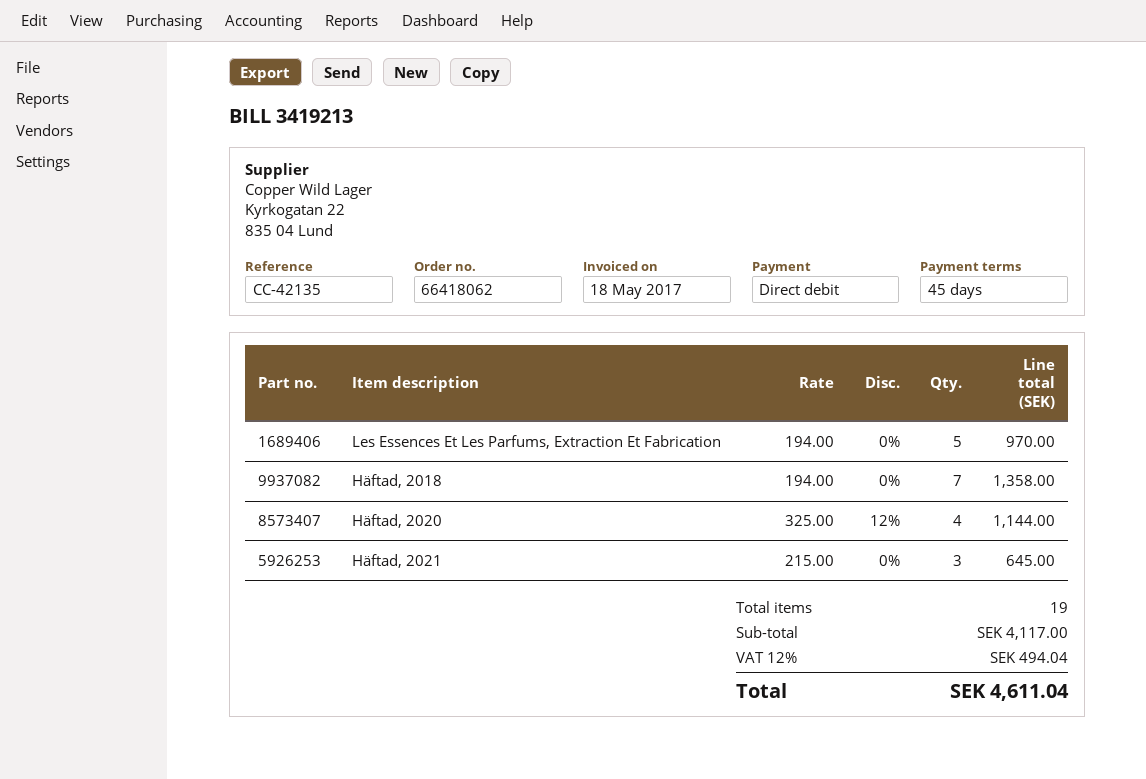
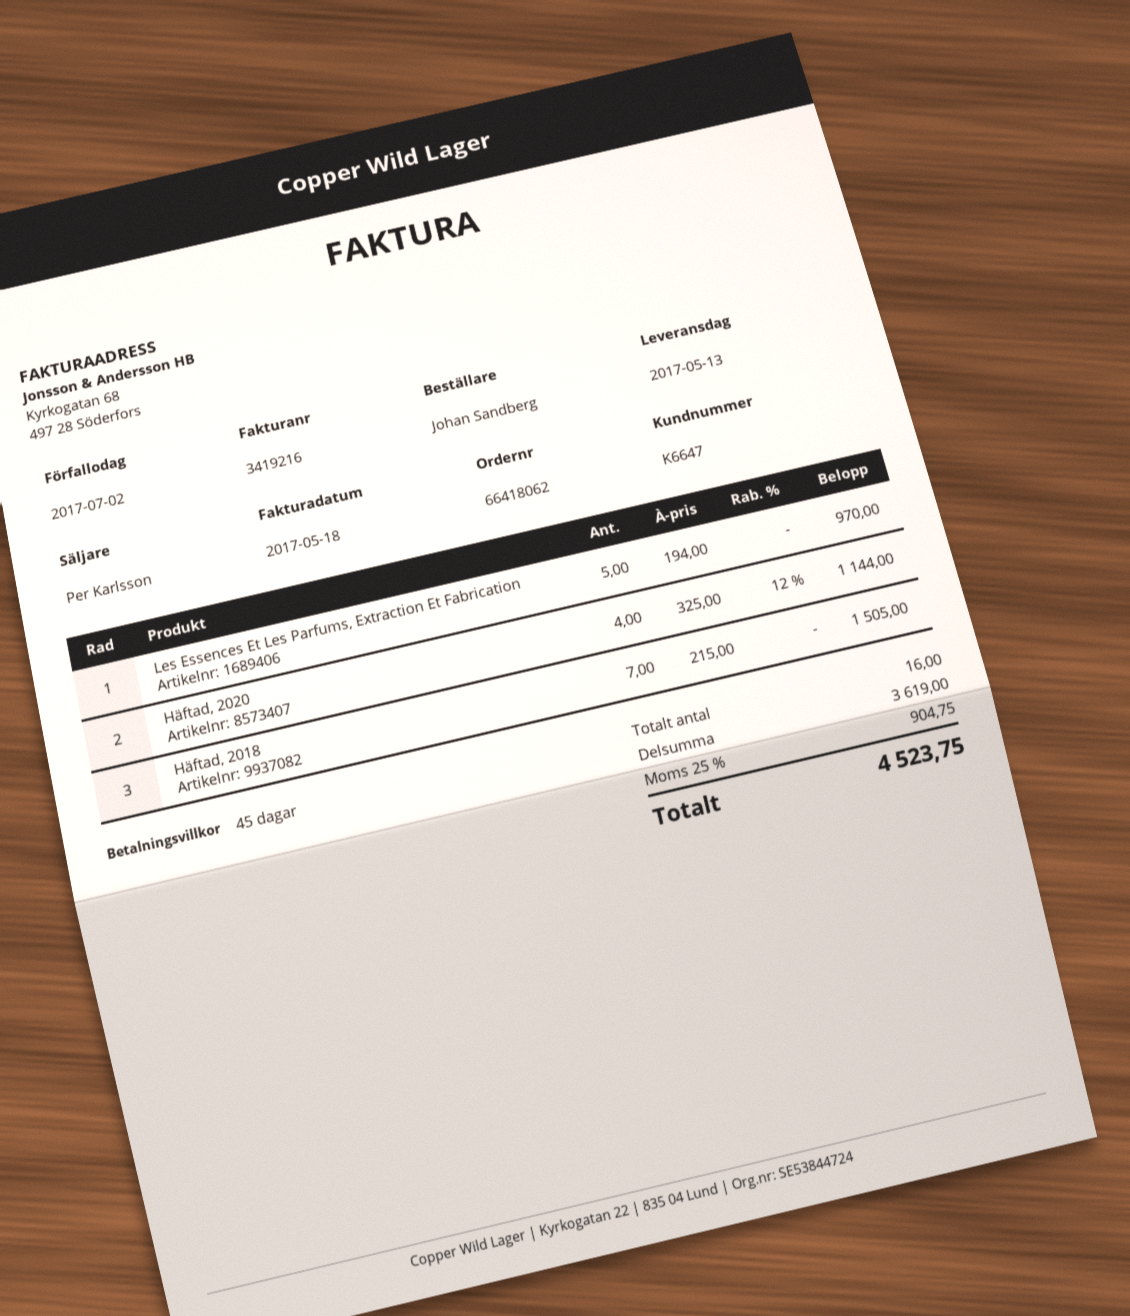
invoice number: 3419213 -> 3419216
Häftad, 2018: 7 x 194.00 = 1358.00 -> 7 x 215.00 = 1505.00
Häftad, 2021: 3 x 215.00 = 645.00 -> none
total quantity: 19 -> 16
subtotal: 4117.00 -> 3619.00
tax: 12% = 494.04 -> 25% = 904.75
total: 4611.04 -> 4523.75

